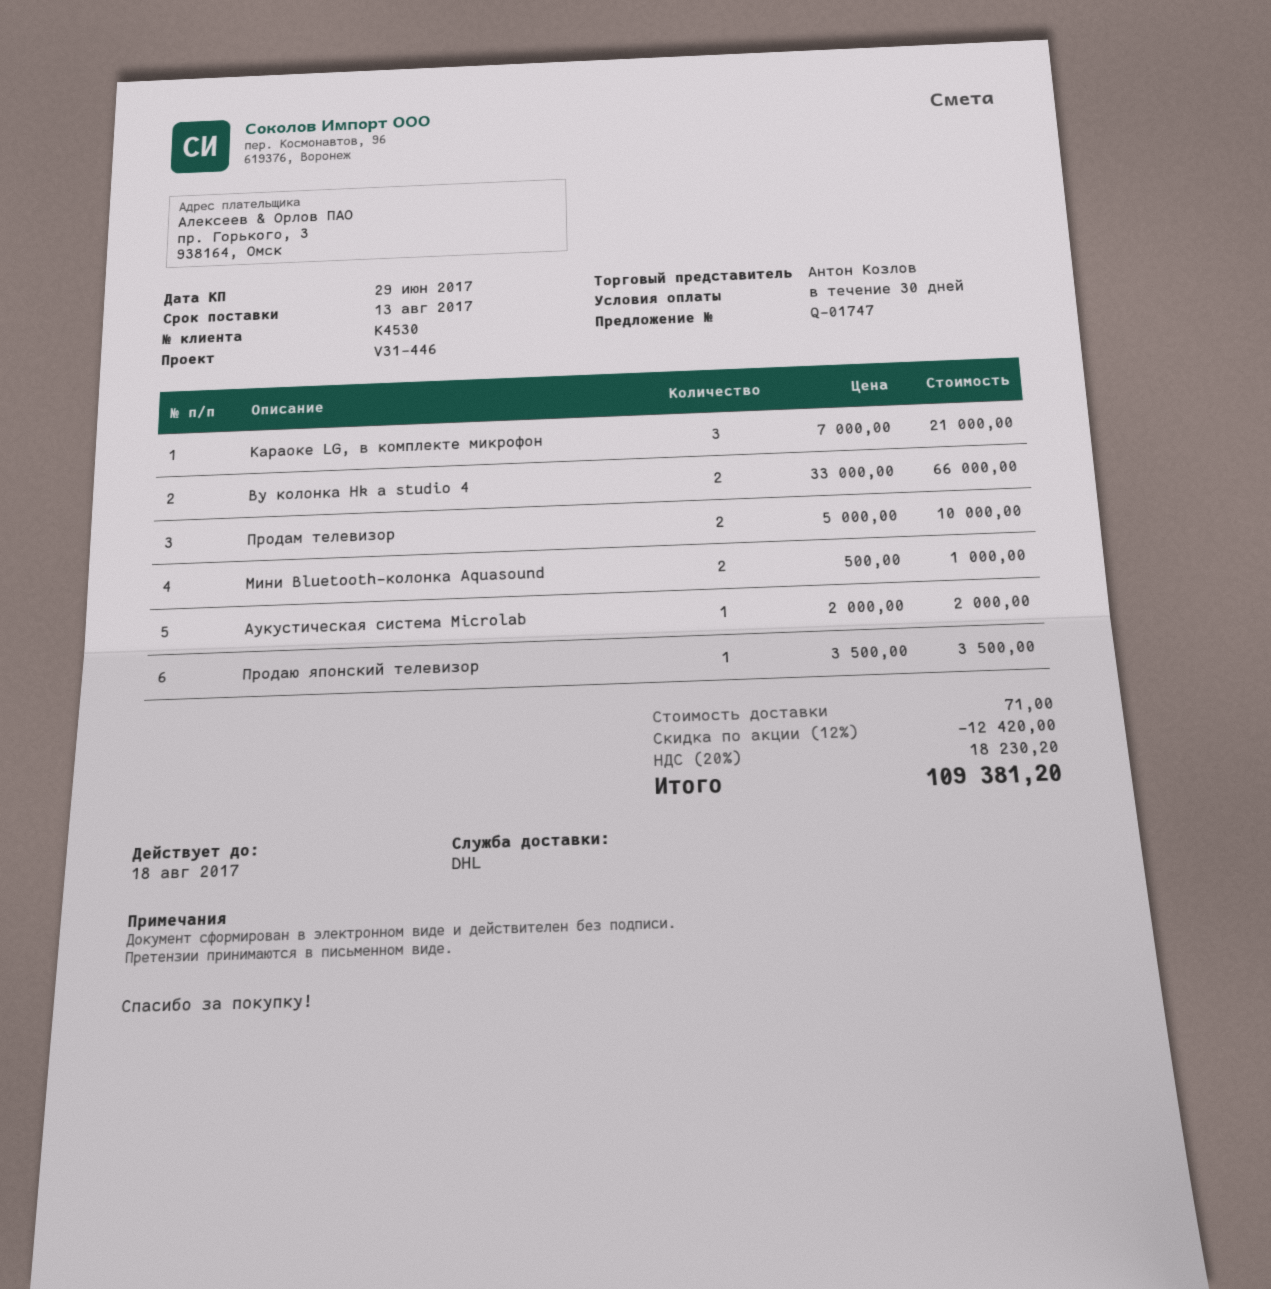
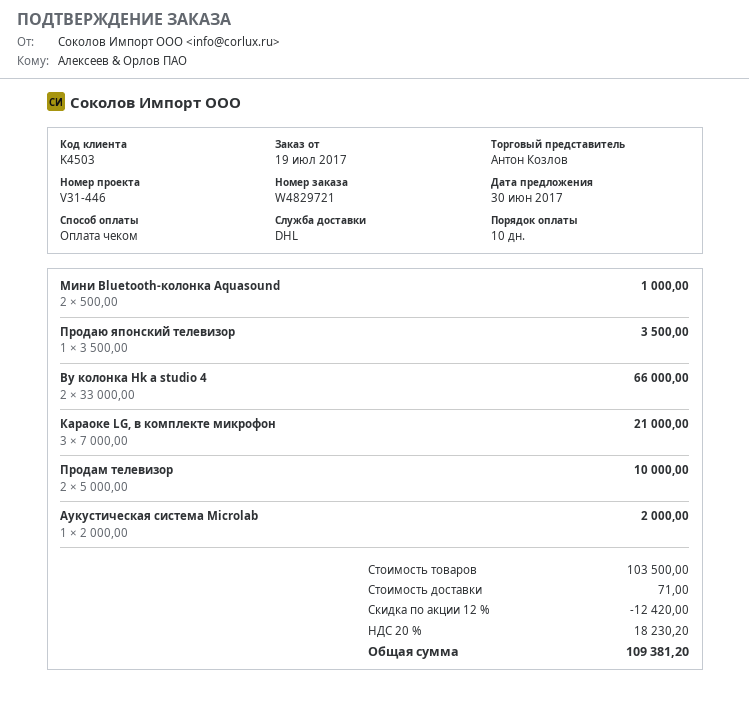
quote date: 2017-06-29 -> 2017-06-30
payment terms: 30 days -> 10 days
customer number: K4530 -> K4503

